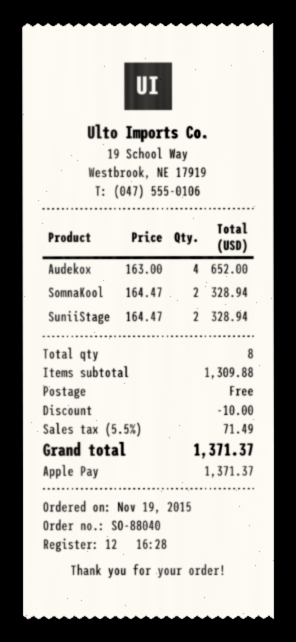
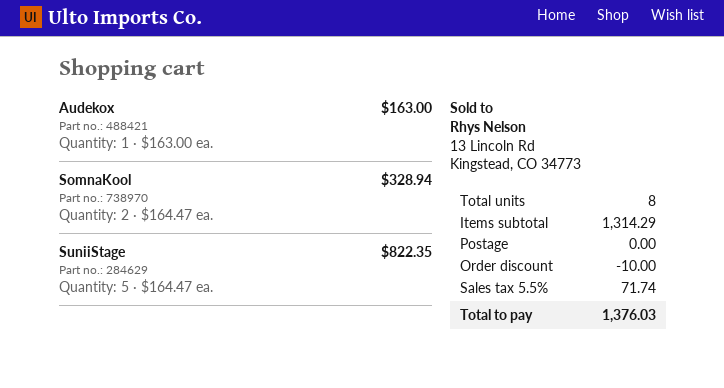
Audekox: 4 x 163.00 = 652.00 -> 1 x 163.00 = 163.00
SuniiStage: 2 x 164.47 = 328.94 -> 5 x 164.47 = 822.35
subtotal: 1309.88 -> 1314.29
tax: 5.5% = 71.49 -> 5.5% = 71.74
total: 1371.37 -> 1376.03

